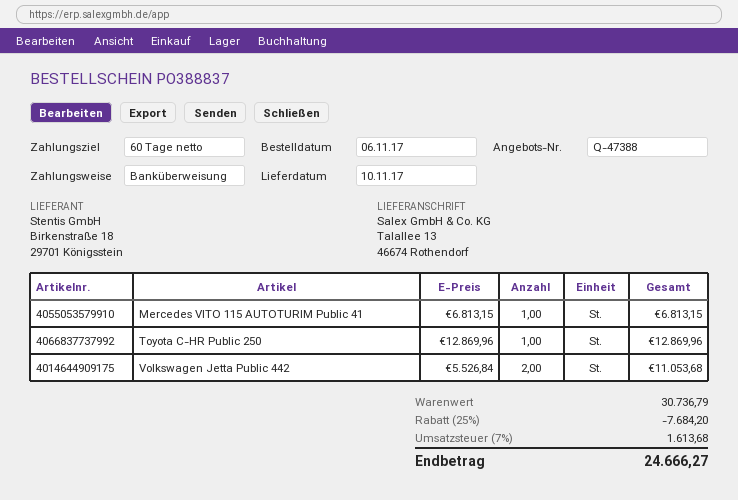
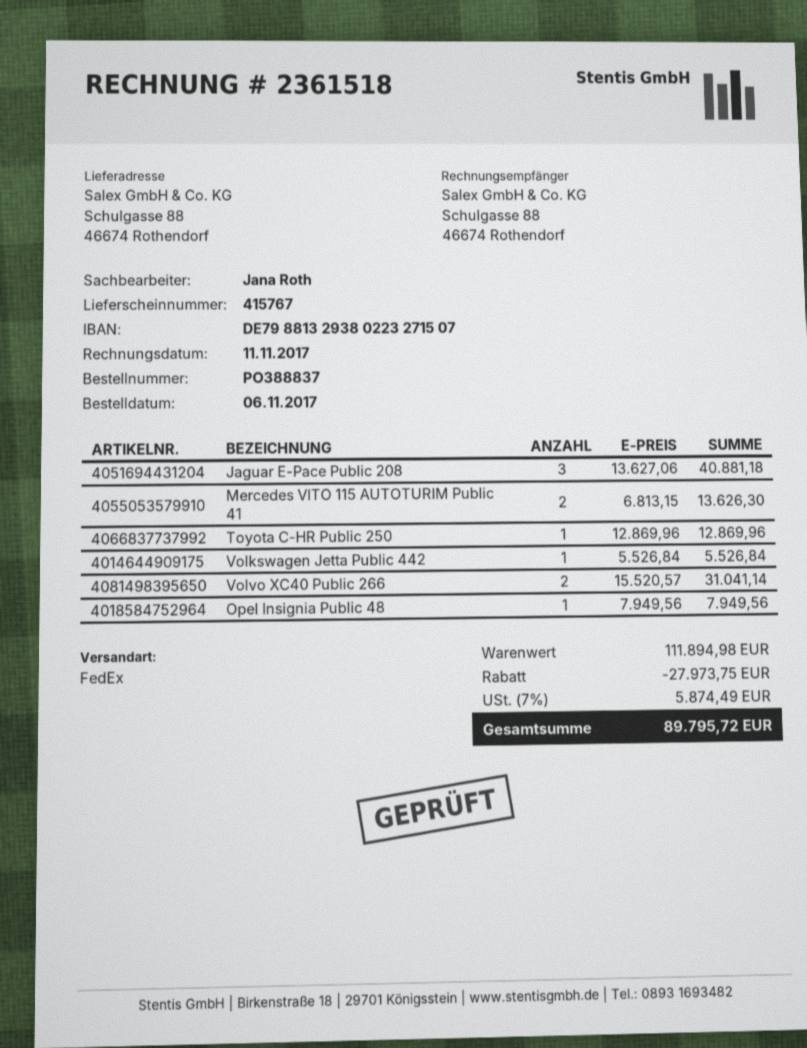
ship to: Talallee 13, 46674 Rothendorf -> Schulgasse 88, 46674 Rothendorf
Mercedes VITO 115 AUTOTURIM Public 41: 1 x 6813.15 = 6813.15 -> 2 x 6813.15 = 13626.30
Volkswagen Jetta Public 442: 2 x 5526.84 = 11053.68 -> 1 x 5526.84 = 5526.84
Jaguar E-Pace Public 208: none -> 3 x 13627.06 = 40881.18
Volvo XC40 Public 266: none -> 2 x 15520.57 = 31041.14
Opel Insignia Public 48: none -> 1 x 7949.56 = 7949.56
subtotal: 30736.79 -> 111894.98
discount: 7684.20 -> 27973.75
tax: 7% = 1613.68 -> 7% = 5874.49
total: 24666.27 -> 89795.72

